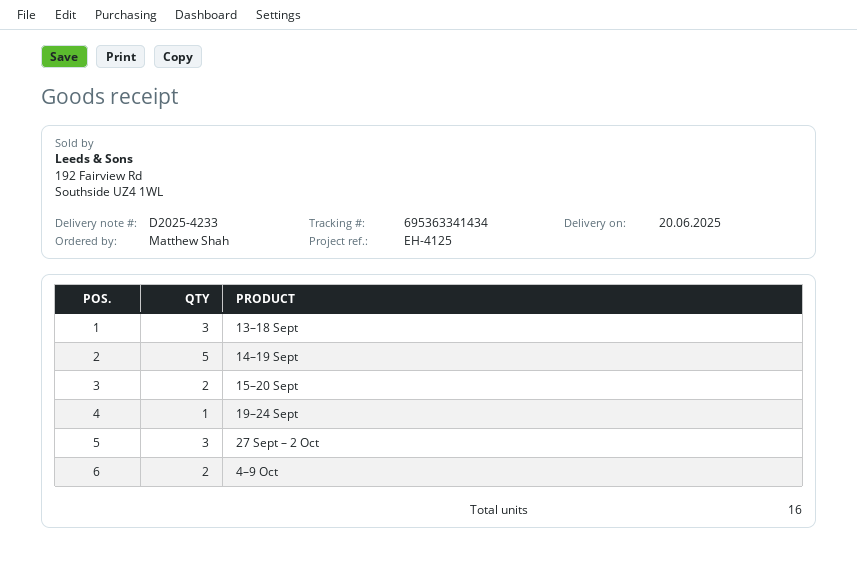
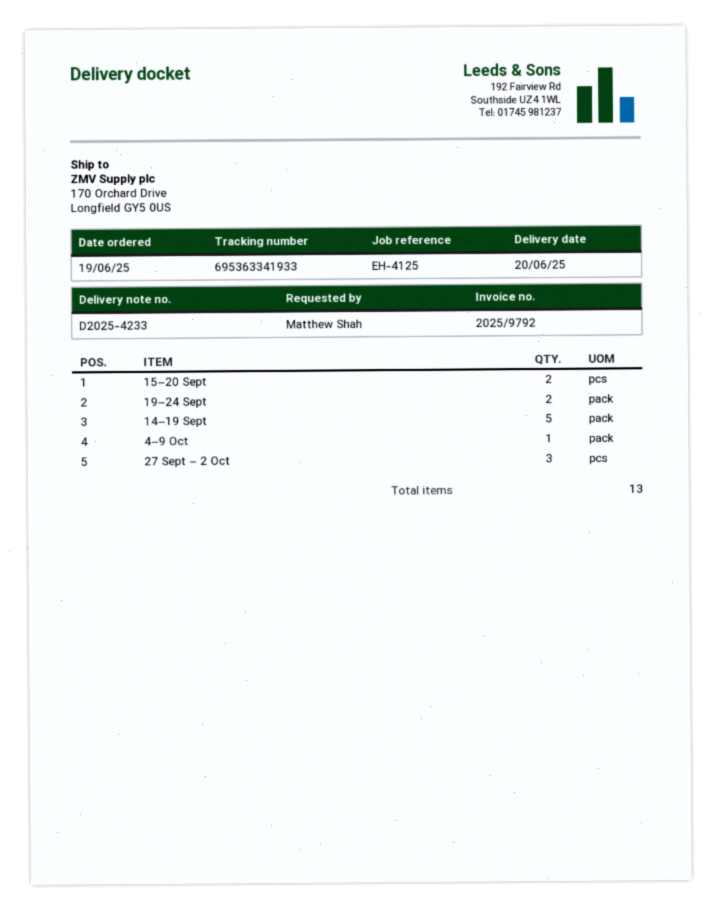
tracking number: 695363341434 -> 695363341933
13–18 Sept: 3 -> none
19–24 Sept: 1 -> 2
4–9 Oct: 2 -> 1
total quantity: 16 -> 13

